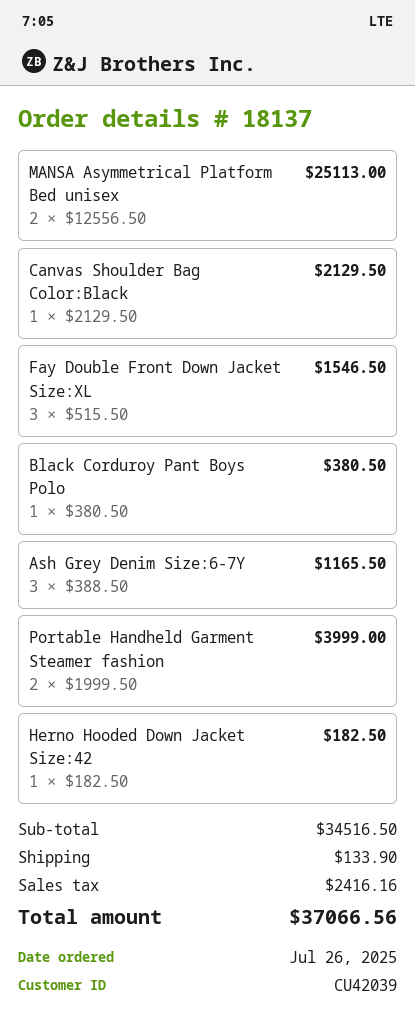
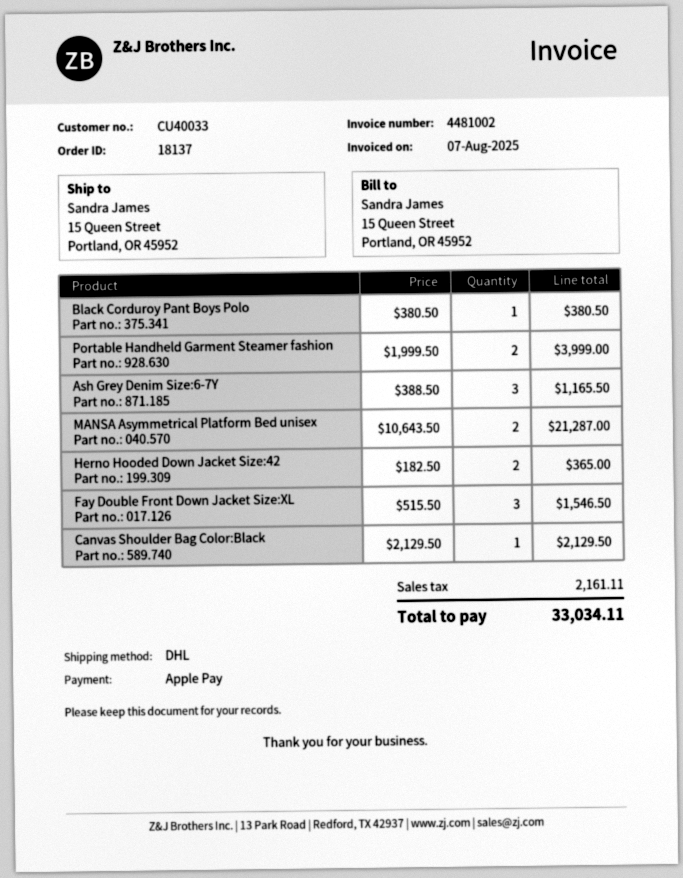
customer number: CU42039 -> CU40033
MANSA Asymmetrical Platform Bed unisex: 2 x 12556.50 = 25113.00 -> 2 x 10643.50 = 21287.00
Herno Hooded Down Jacket Size:42: 1 x 182.50 = 182.50 -> 2 x 182.50 = 365.00
shipping: 133.90 -> none
tax: 2416.16 -> 2161.11
total: 37066.56 -> 33034.11

